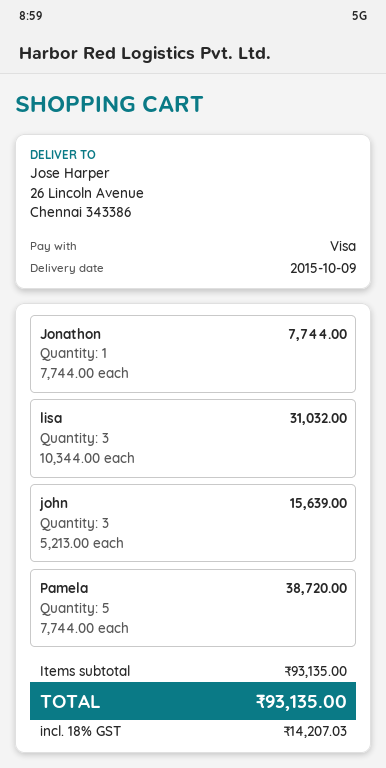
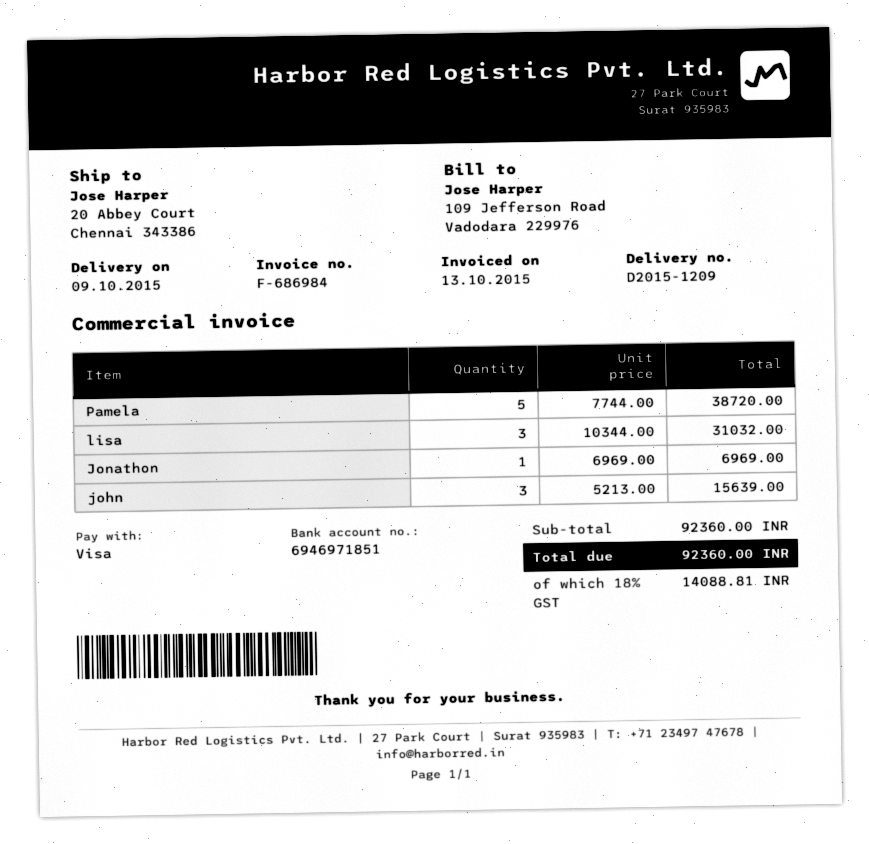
ship to: 26 Lincoln Avenue, Chennai 343386 -> 20 Abbey Court, Chennai 343386
Jonathon: 1 x 7744.00 = 7744.00 -> 1 x 6969.00 = 6969.00
subtotal: 93135.00 -> 92360.00
tax: 18% = 14207.03 -> 18% = 14088.81
total: 93135.00 -> 92360.00

